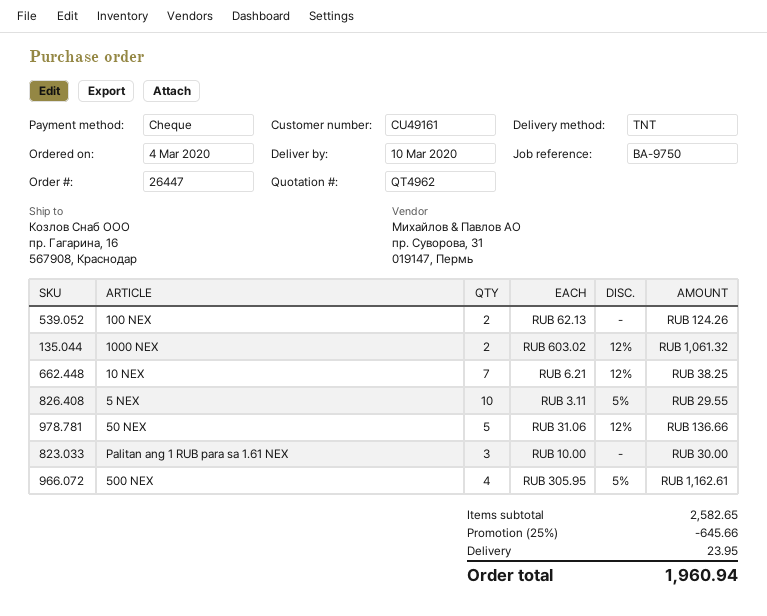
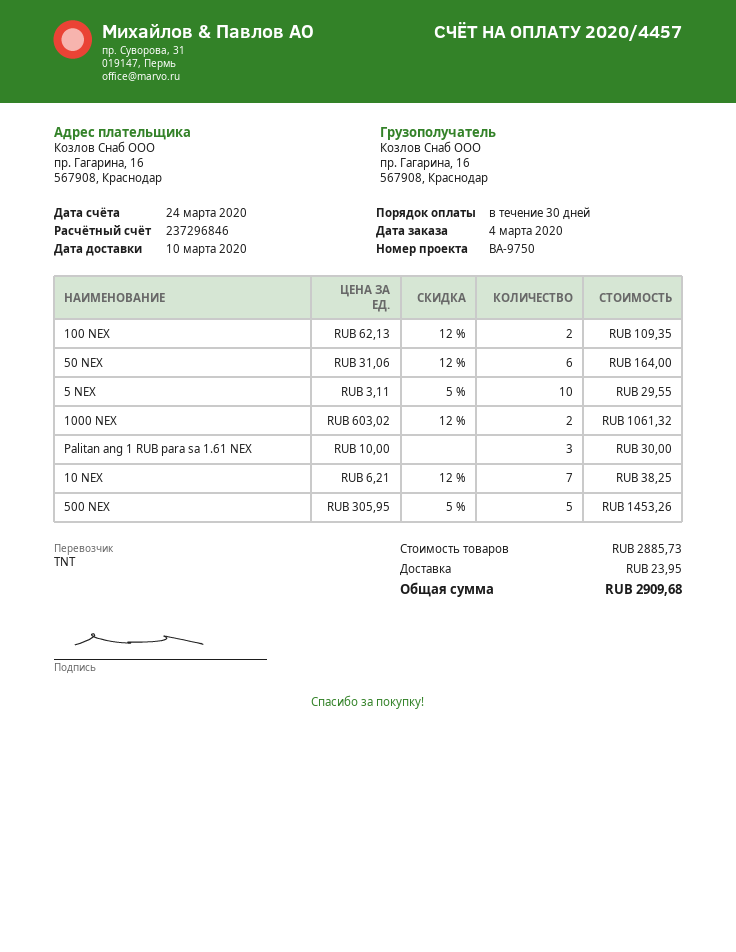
100 NEX: 2 x 62.13 = 124.26 -> 2 x 62.13 - 12% = 109.35
50 NEX: 5 x 31.06 - 12% = 136.66 -> 6 x 31.06 - 12% = 164.00
500 NEX: 4 x 305.95 - 5% = 1162.61 -> 5 x 305.95 - 5% = 1453.26
subtotal: 2582.65 -> 2885.73
discount: 25% = 645.66 -> none
total: 1960.94 -> 2909.68

